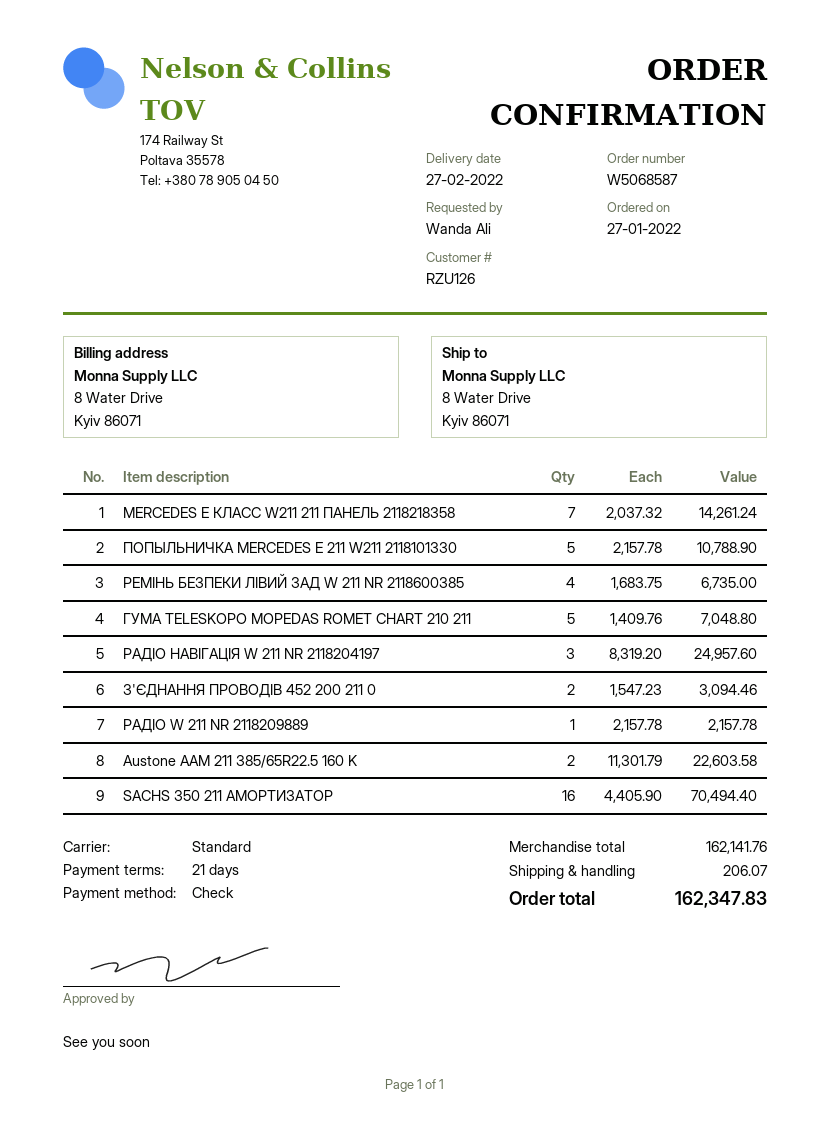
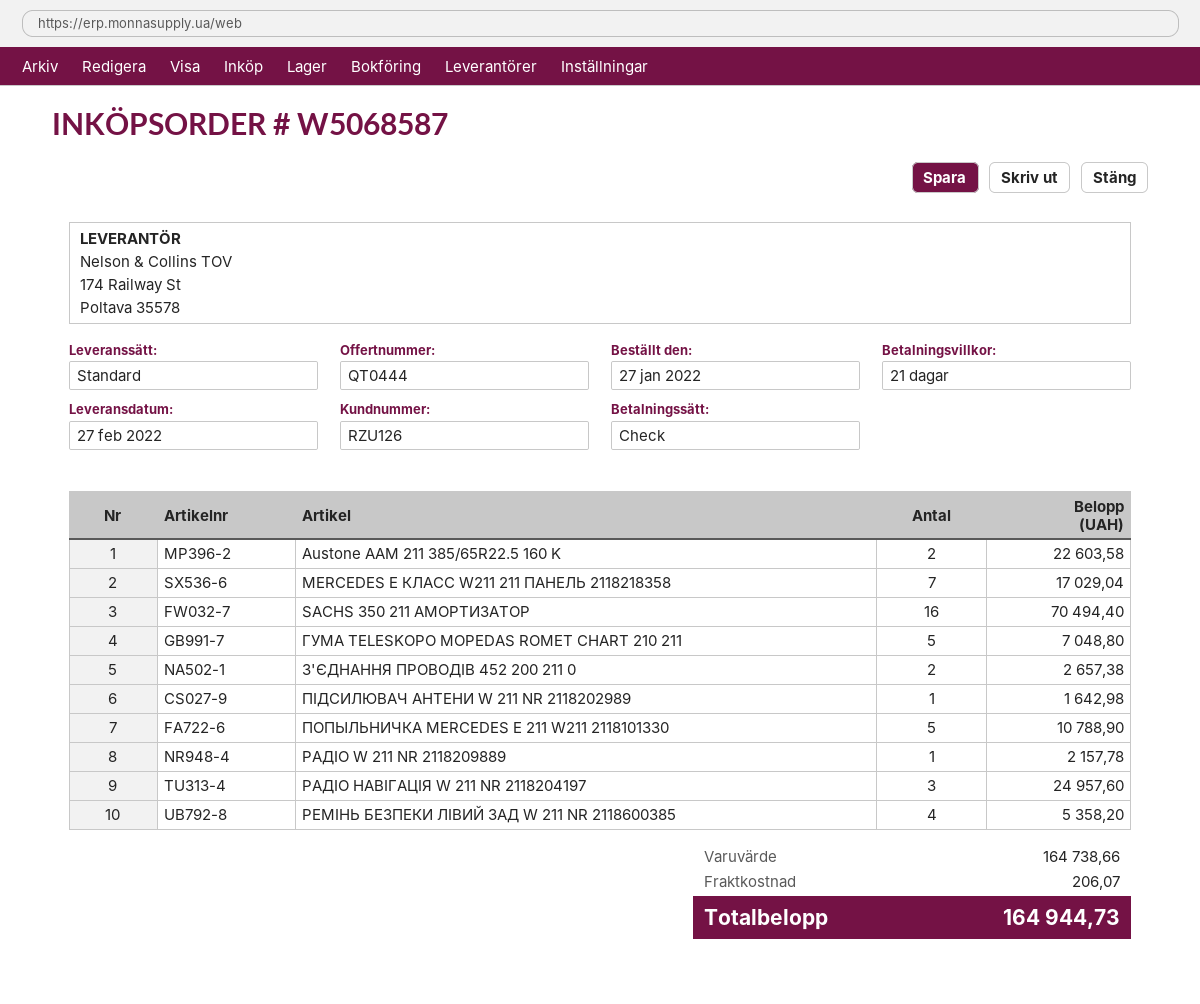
MERCEDES E КЛАСС W211 211 ПАНЕЛЬ 2118218358: 7 for 14261.24 -> 7 for 17029.04
РЕМІНЬ БЕЗПЕКИ ЛІВИЙ ЗАД W 211 NR 2118600385: 4 for 6735.00 -> 4 for 5358.20
З'ЄДНАННЯ ПРОВОДІВ 452 200 211 0: 2 for 3094.46 -> 2 for 2657.38
ПІДСИЛЮВАЧ АНТЕНИ W 211 NR 2118202989: none -> 1 for 1642.98
subtotal: 162141.76 -> 164738.66
total: 162347.83 -> 164944.73

